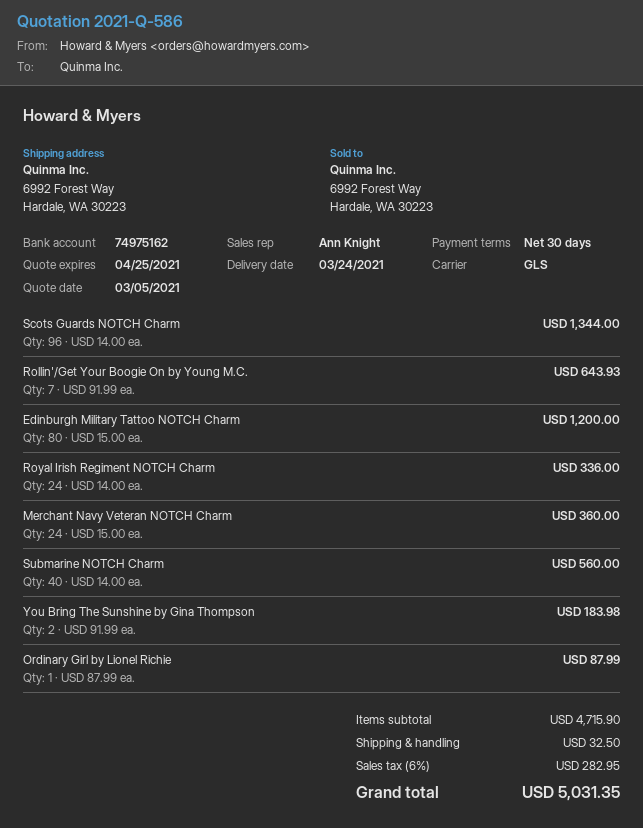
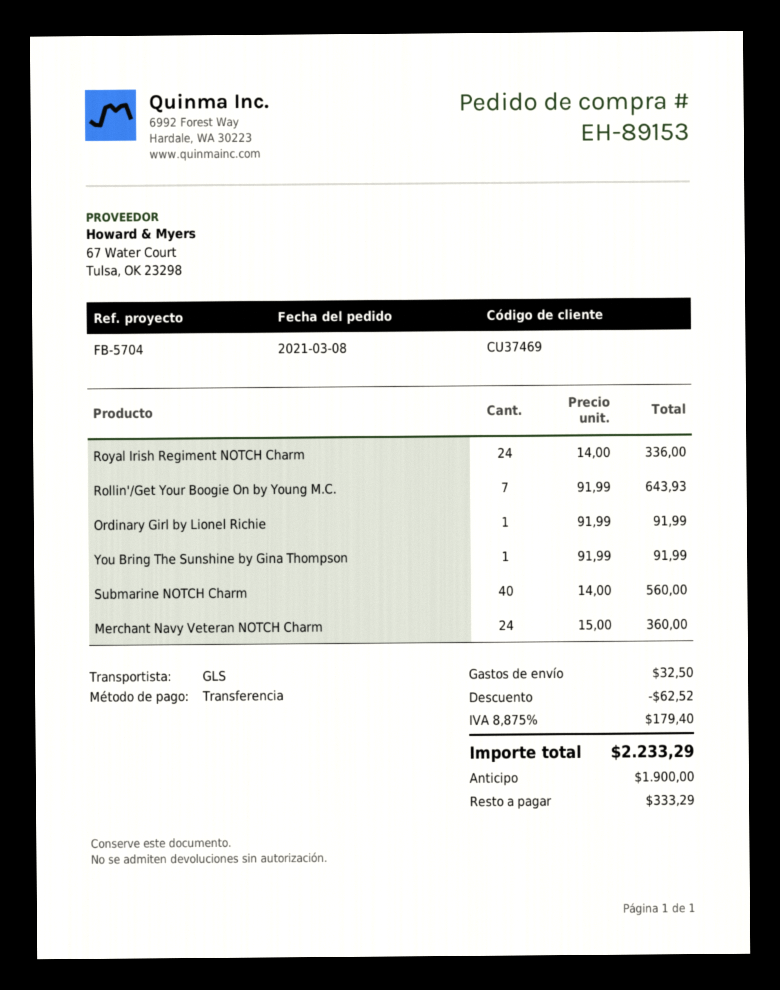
Scots Guards NOTCH Charm: 96 x 14.00 = 1344.00 -> none
Edinburgh Military Tattoo NOTCH Charm: 80 x 15.00 = 1200.00 -> none
You Bring The Sunshine by Gina Thompson: 2 x 91.99 = 183.98 -> 1 x 91.99 = 91.99
Ordinary Girl by Lionel Richie: 1 x 87.99 = 87.99 -> 1 x 91.99 = 91.99
discount: none -> 62.52
tax: 6% = 282.95 -> 8.875% = 179.40
total: 5031.35 -> 2233.29

